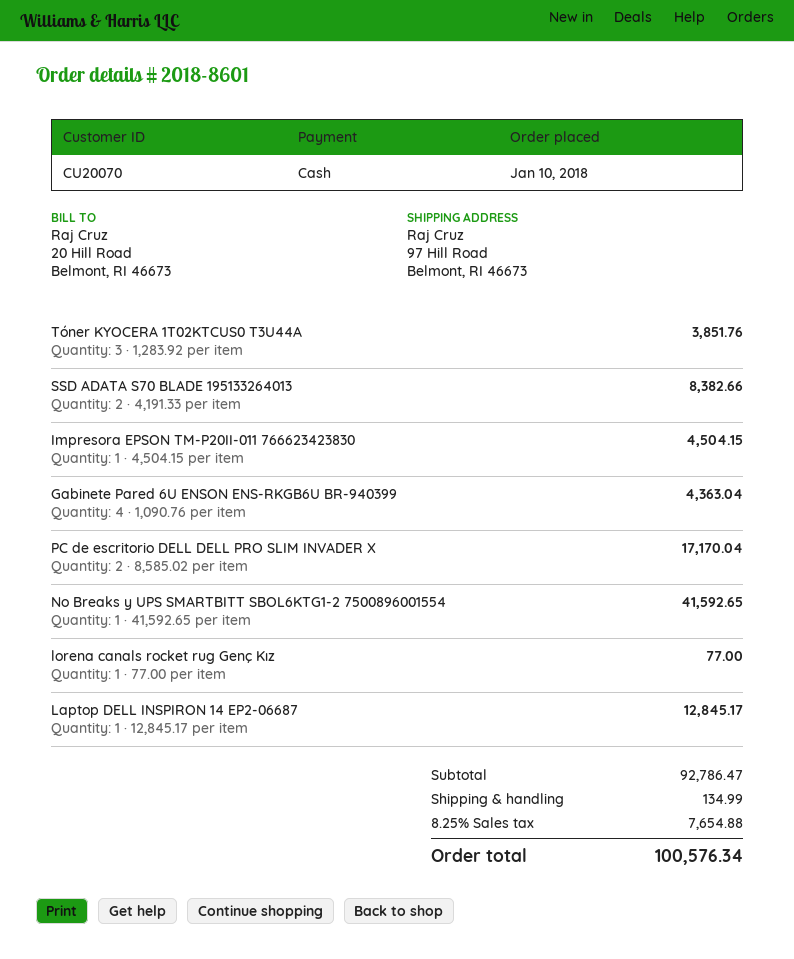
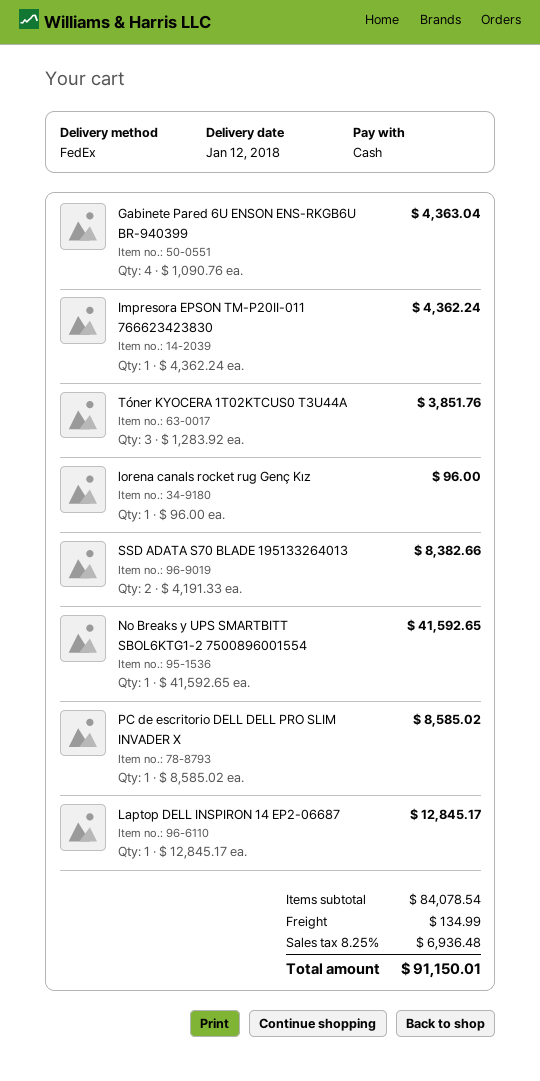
Impresora EPSON TM-P20II-011 766623423830: 1 x 4504.15 = 4504.15 -> 1 x 4362.24 = 4362.24
PC de escritorio DELL DELL PRO SLIM INVADER X: 2 x 8585.02 = 17170.04 -> 1 x 8585.02 = 8585.02
lorena canals rocket rug Genç Kız: 1 x 77.00 = 77.00 -> 1 x 96.00 = 96.00
subtotal: 92786.47 -> 84078.54
tax: 8.25% = 7654.88 -> 8.25% = 6936.48
total: 100576.34 -> 91150.01

